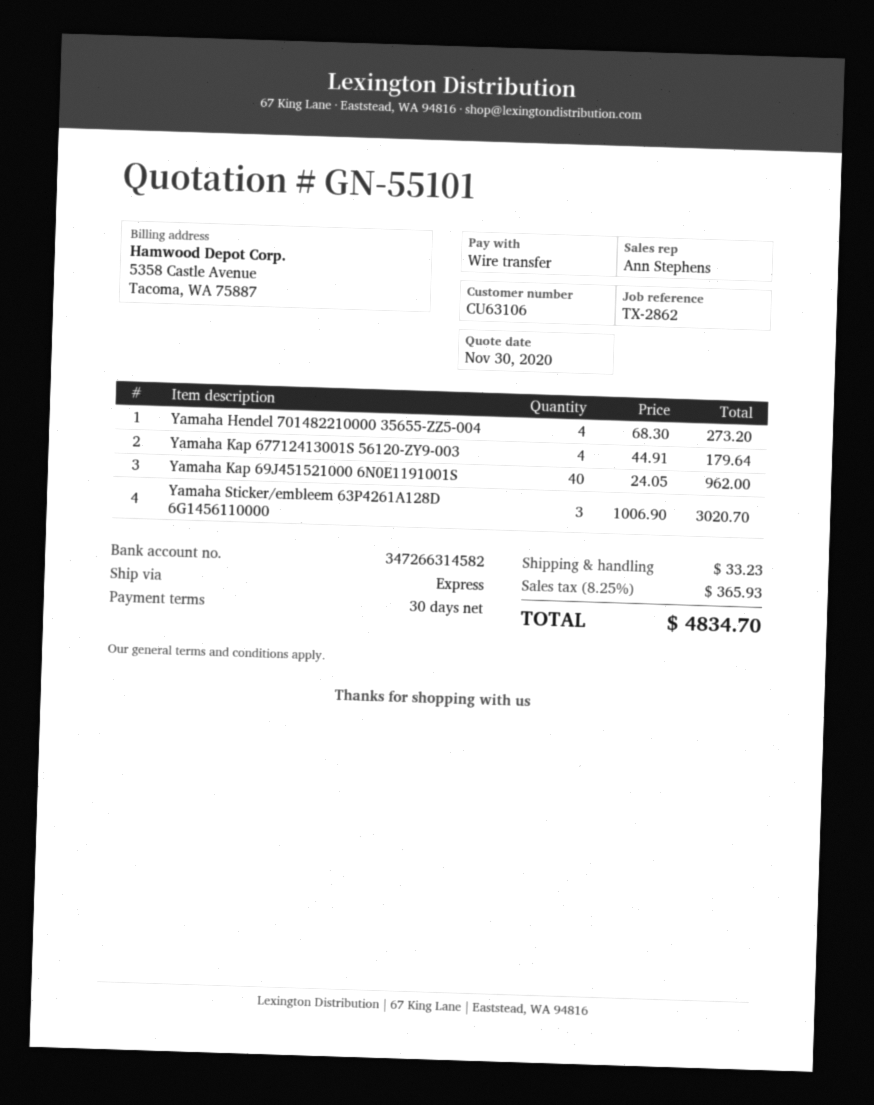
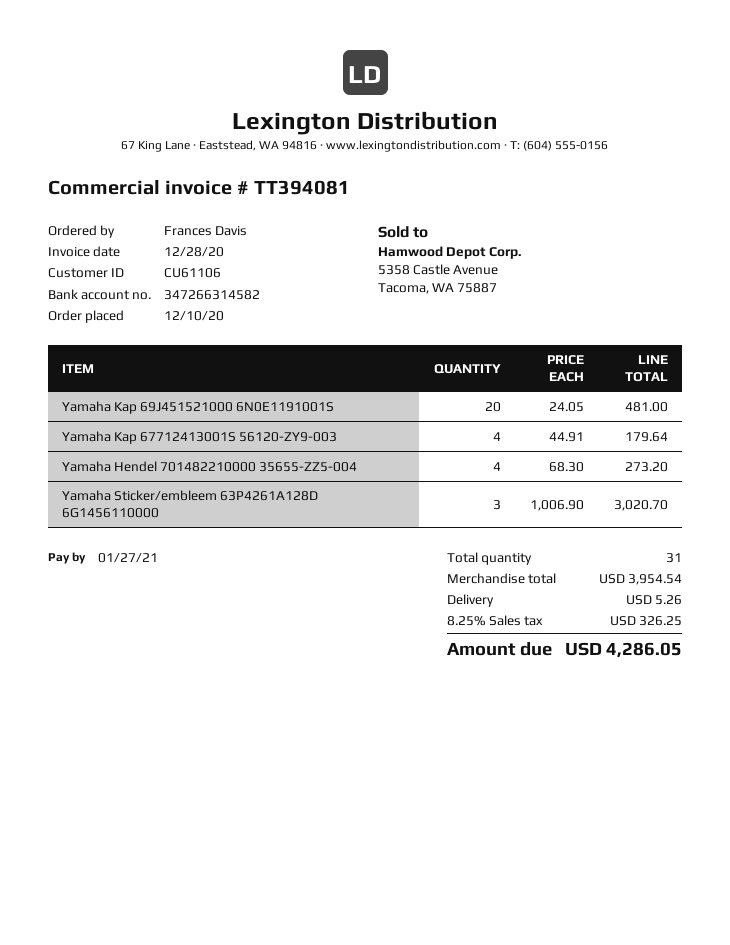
customer number: CU63106 -> CU61106
Yamaha Kap 69J451521000 6N0E1191001S: 40 x 24.05 = 962.00 -> 20 x 24.05 = 481.00
shipping: 33.23 -> 5.26
tax: 8.25% = 365.93 -> 8.25% = 326.25
total: 4834.70 -> 4286.05

